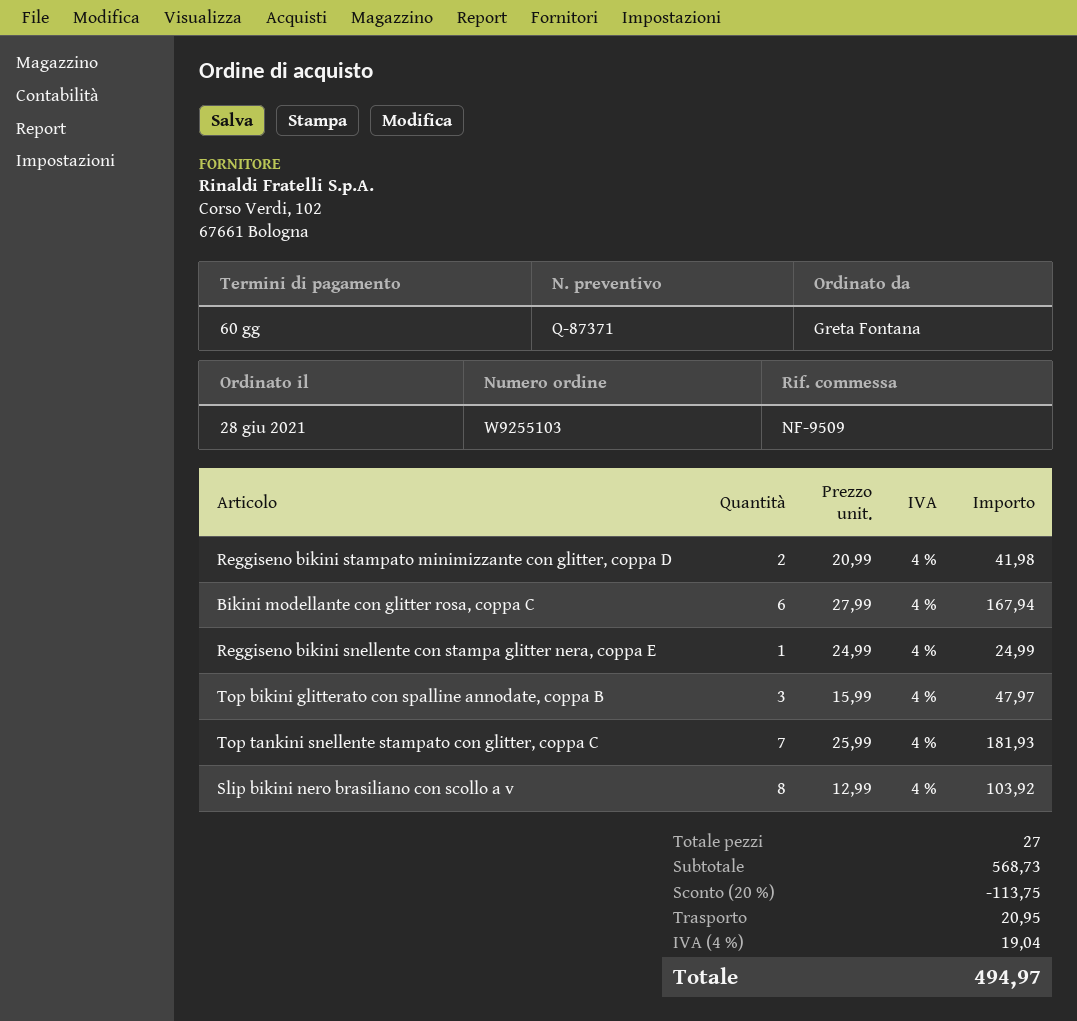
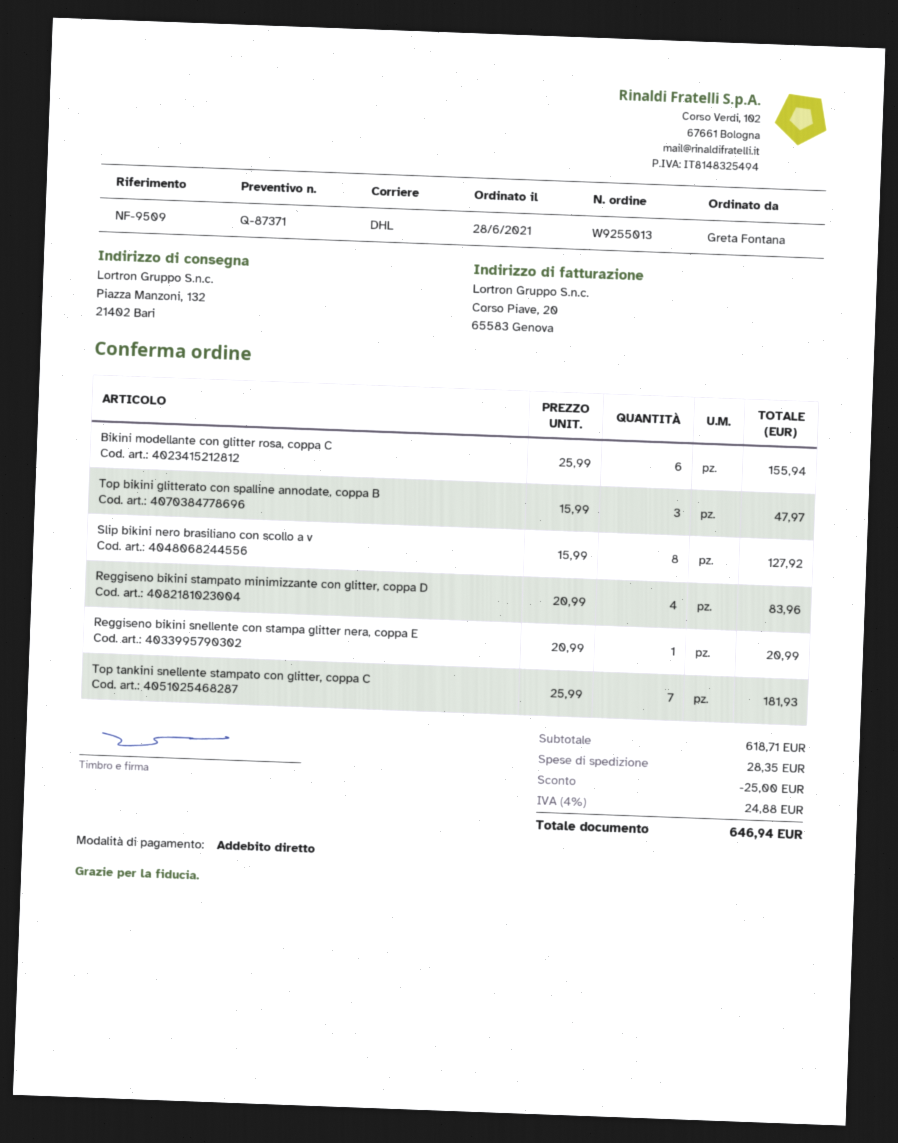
order number: W9255103 -> W9255013
Reggiseno bikini stampato minimizzante con glitter, coppa D: 2 x 20.99 = 41.98 -> 4 x 20.99 = 83.96
Bikini modellante con glitter rosa, coppa C: 6 x 27.99 = 167.94 -> 6 x 25.99 = 155.94
Reggiseno bikini snellente con stampa glitter nera, coppa E: 1 x 24.99 = 24.99 -> 1 x 20.99 = 20.99
Slip bikini nero brasiliano con scollo a v: 8 x 12.99 = 103.92 -> 8 x 15.99 = 127.92
subtotal: 568.73 -> 618.71
discount: 113.75 -> 25.00
shipping: 20.95 -> 28.35
tax: 4% = 19.04 -> 4% = 24.88
total: 494.97 -> 646.94

